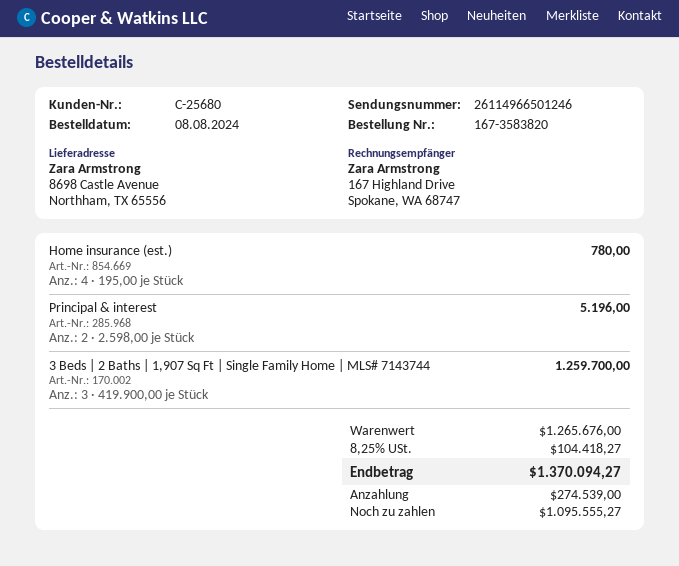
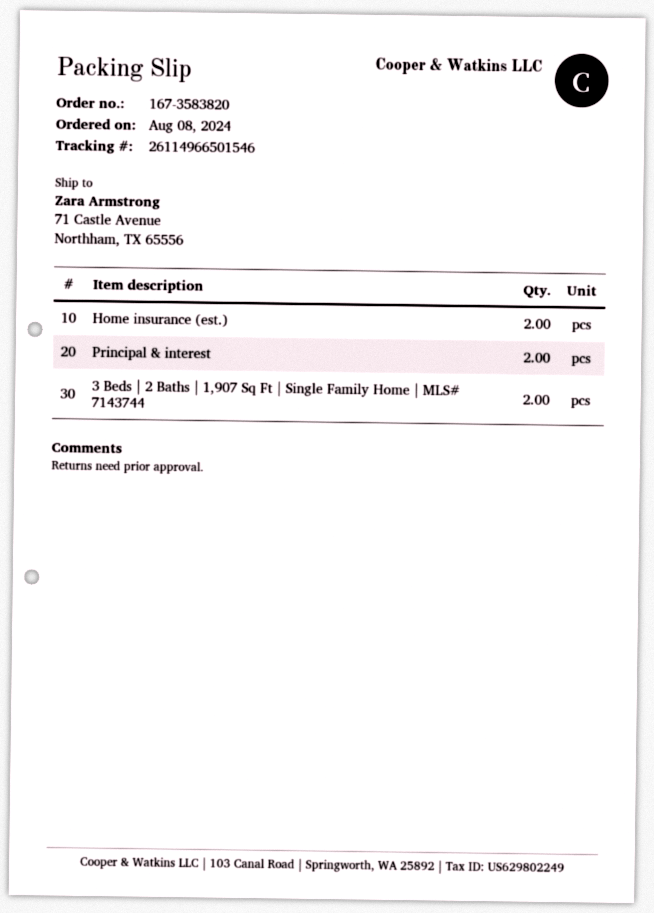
tracking number: 26114966501246 -> 26114966501546
ship to: 8698 Castle Avenue, Northham, TX 65556 -> 71 Castle Avenue, Northham, TX 65556
Home insurance (est.): 4 -> 2
3 Beds | 2 Baths | 1,907 Sq Ft | Single Family Home | MLS# 7143744: 3 -> 2

